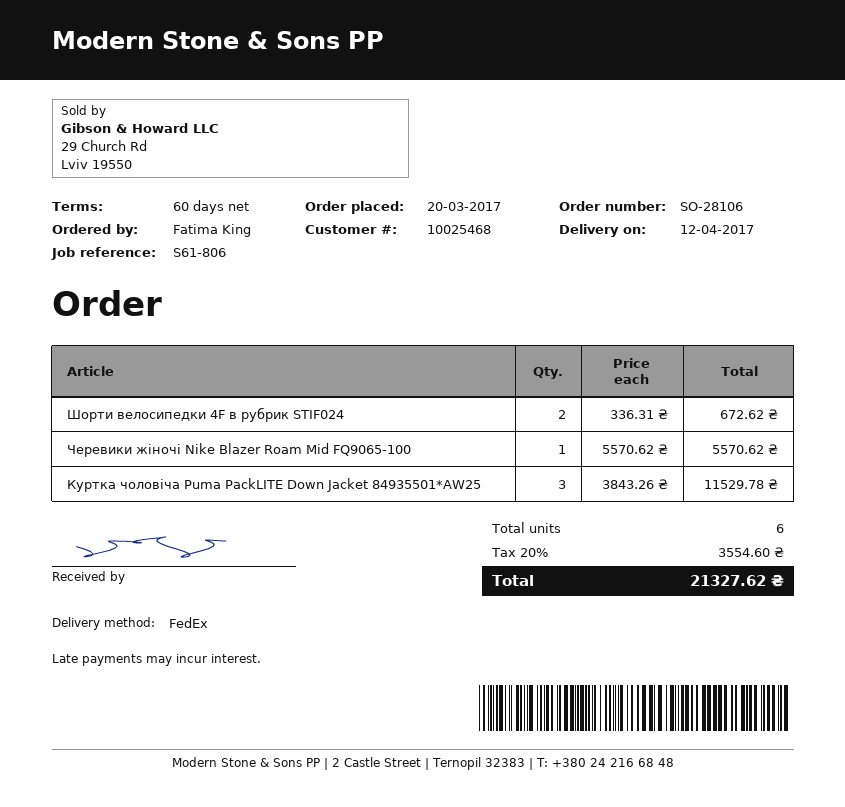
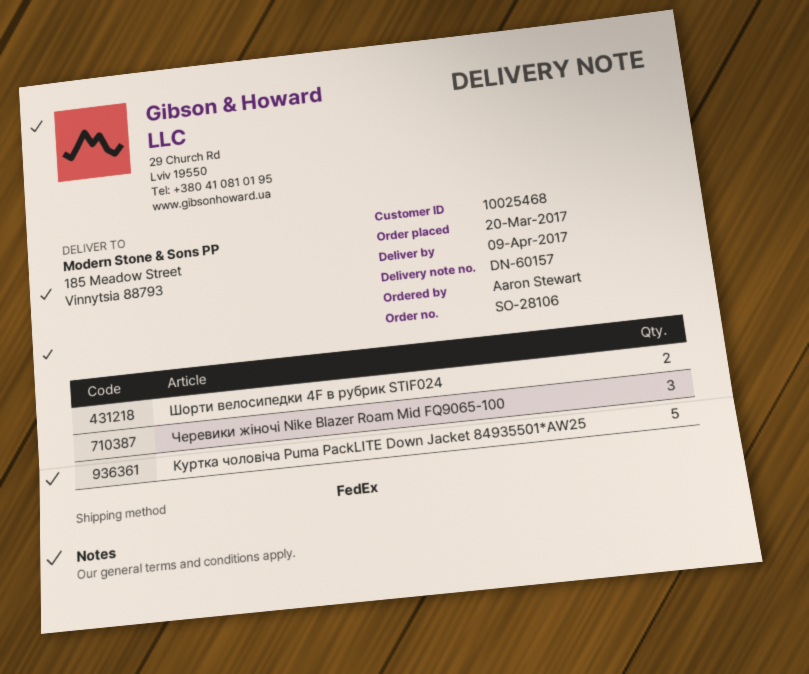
delivery date: 2017-04-12 -> 2017-04-09
ordered by: Fatima King -> Aaron Stewart
Черевики жіночі Nike Blazer Roam Mid FQ9065-100: 1 -> 3
Куртка чоловіча Puma PackLITE Down Jacket 84935501*AW25: 3 -> 5

